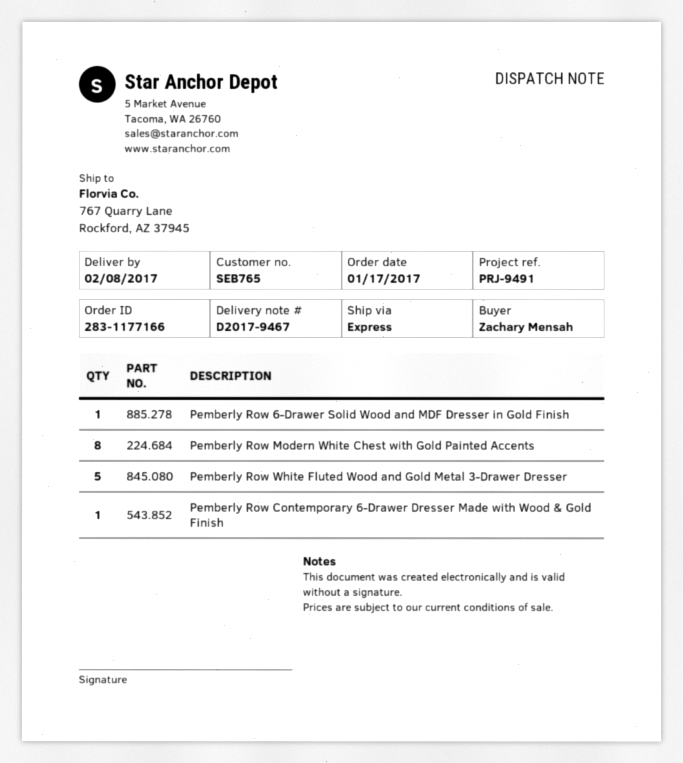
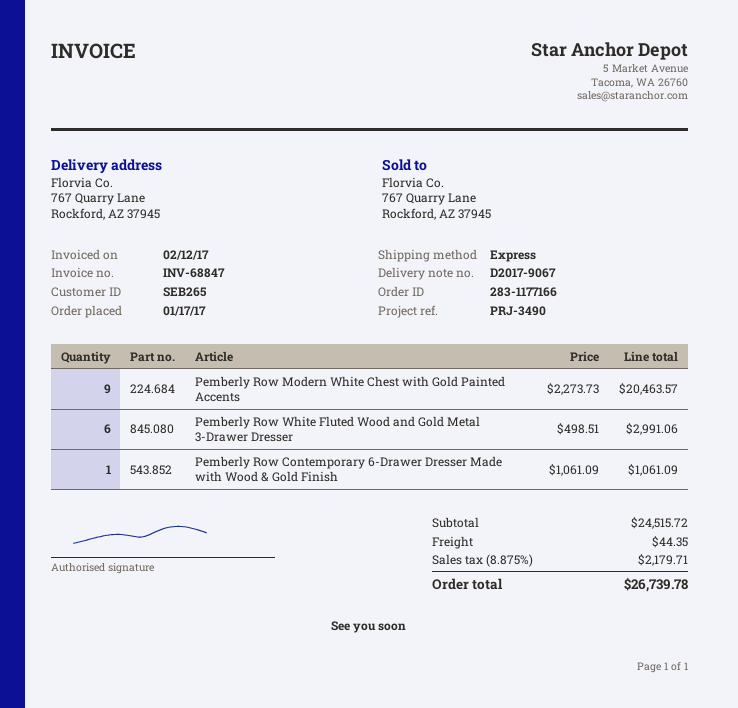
delivery note number: D2017-9467 -> D2017-9067
customer number: SEB765 -> SEB265
reference: PRJ-9491 -> PRJ-3490
Pemberly Row 6-Drawer Solid Wood and MDF Dresser in Gold Finish: 1 -> none
Pemberly Row Modern White Chest with Gold Painted Accents: 8 -> 9
Pemberly Row White Fluted Wood and Gold Metal 3-Drawer Dresser: 5 -> 6

